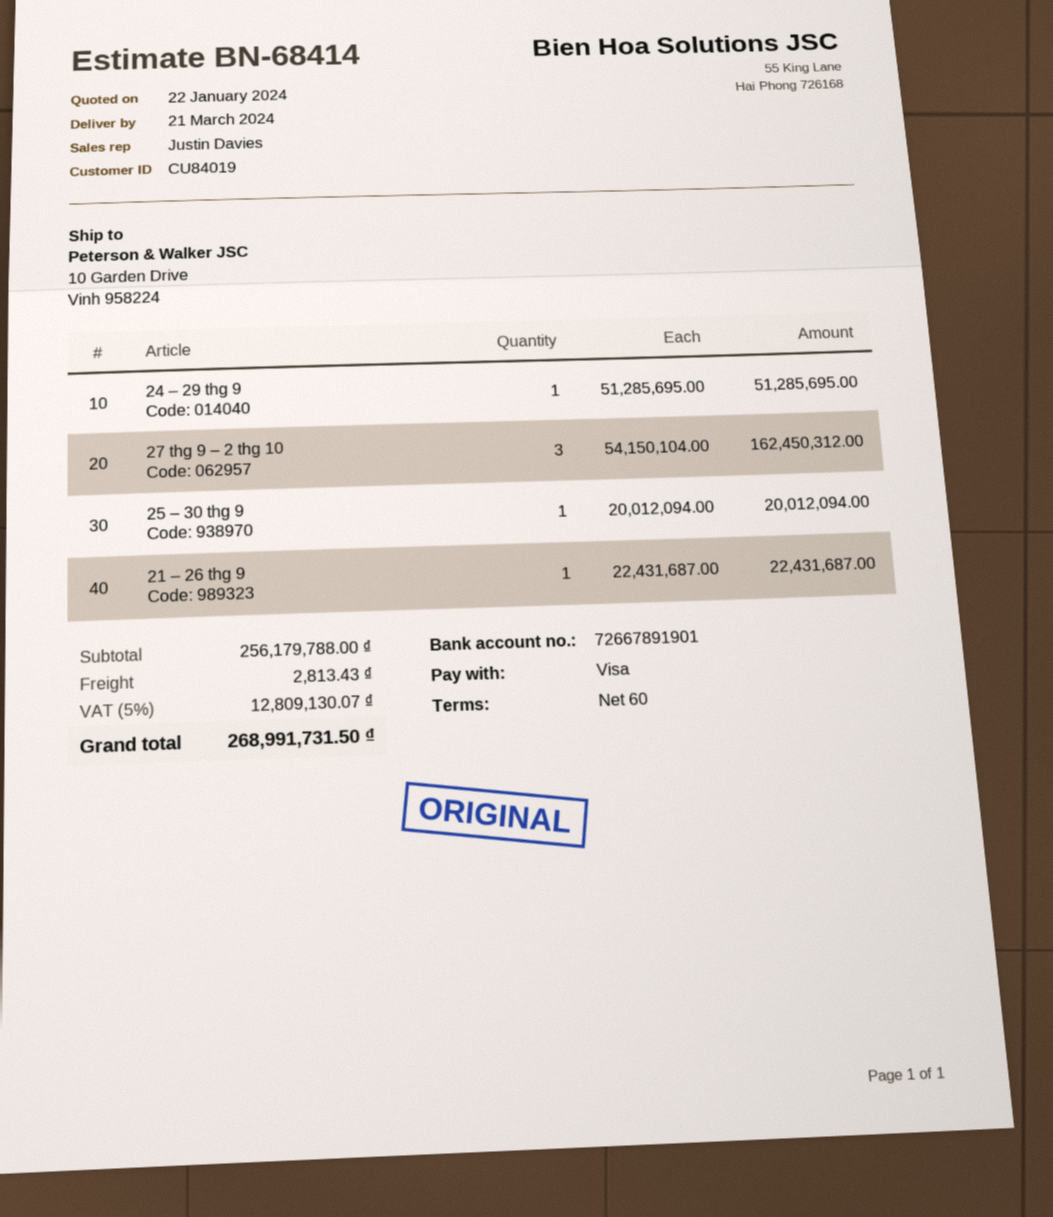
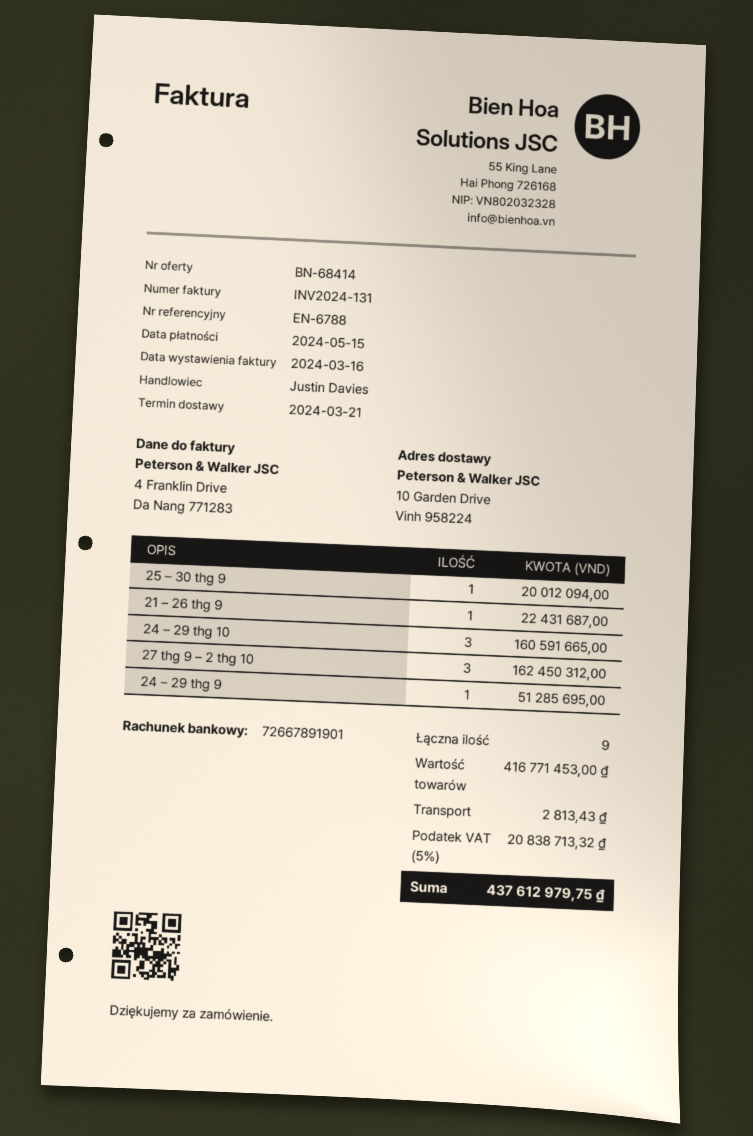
24 – 29 thg 10: none -> 3 for 160591665.00
subtotal: 256179788.00 -> 416771453.00
tax: 5% = 12809130.07 -> 5% = 20838713.32
total: 268991731.50 -> 437612979.75

